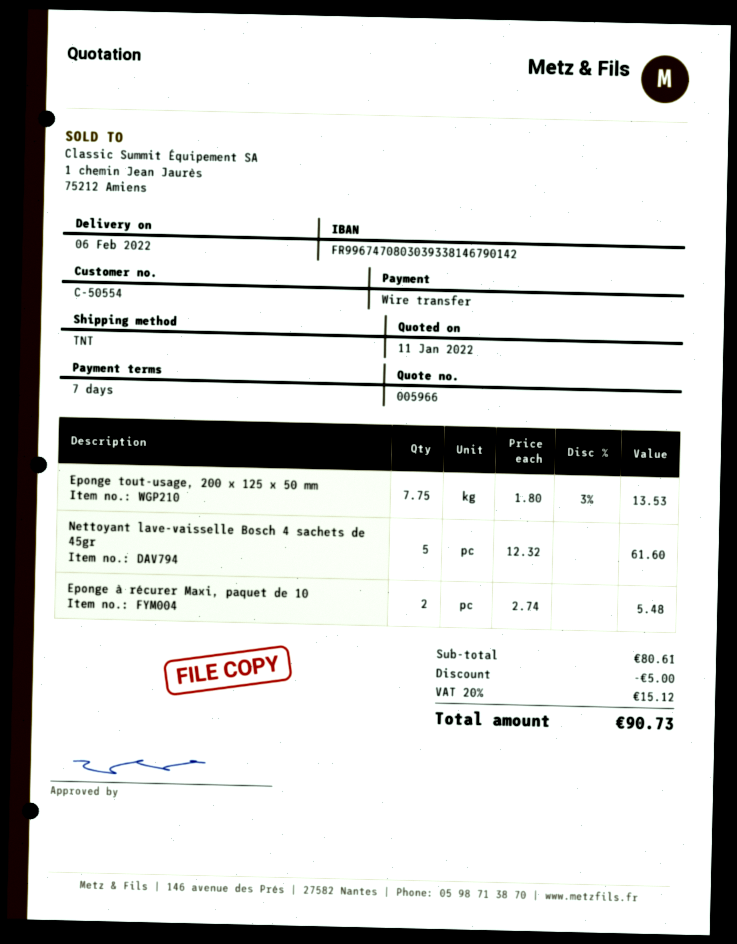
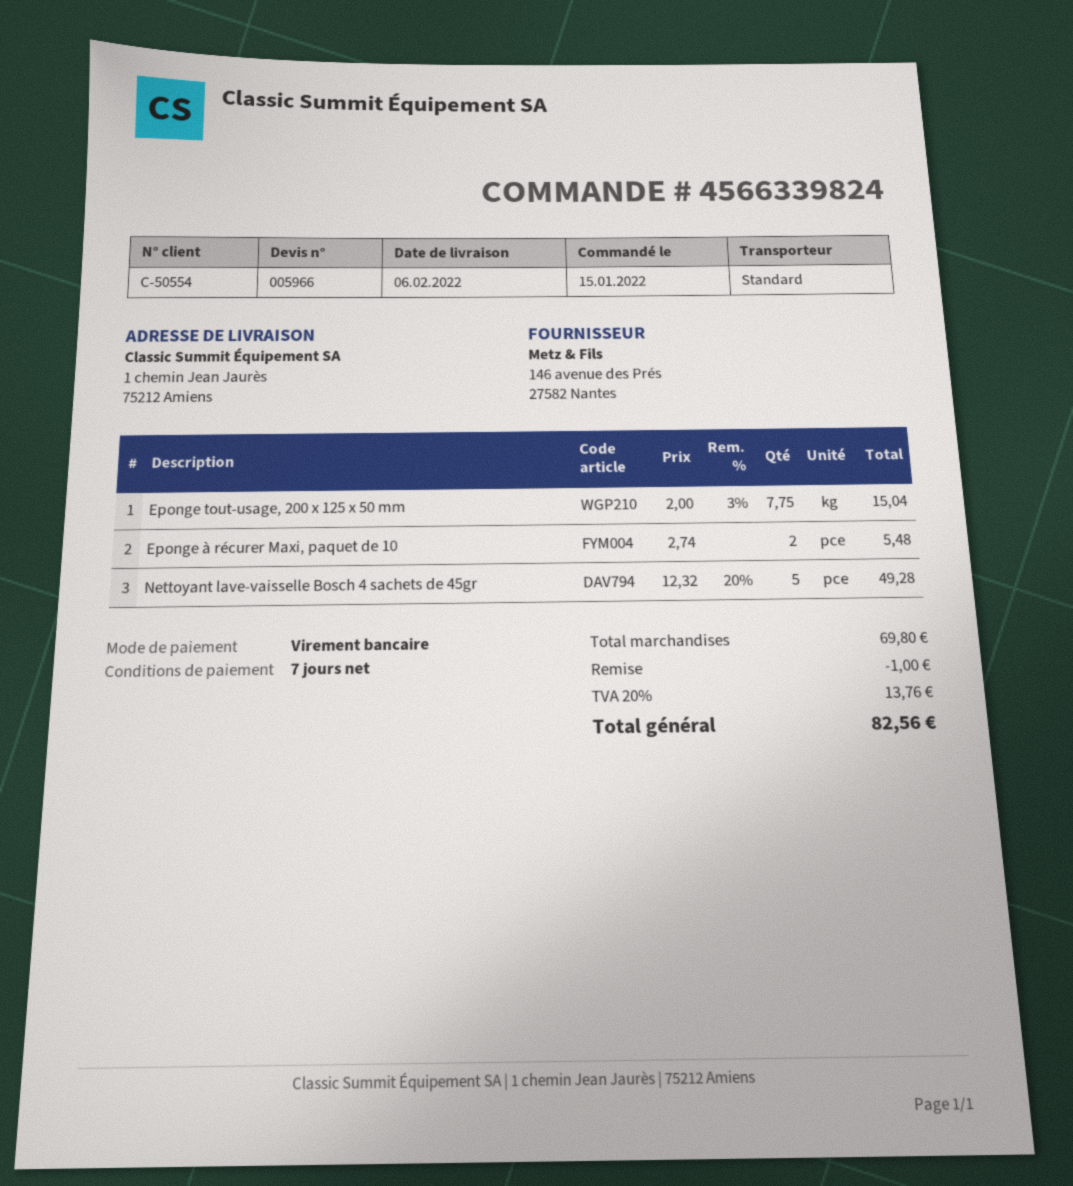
shipping method: TNT -> standard
Eponge tout-usage, 200 x 125 x 50 mm: 7.75 x 1.80 - 3% = 13.53 -> 7.75 x 2.00 - 3% = 15.04
Nettoyant lave-vaisselle Bosch 4 sachets de 45gr: 5 x 12.32 = 61.60 -> 5 x 12.32 - 20% = 49.28
subtotal: 80.61 -> 69.80
discount: 5.00 -> 1.00
tax: 20% = 15.12 -> 20% = 13.76
total: 90.73 -> 82.56

